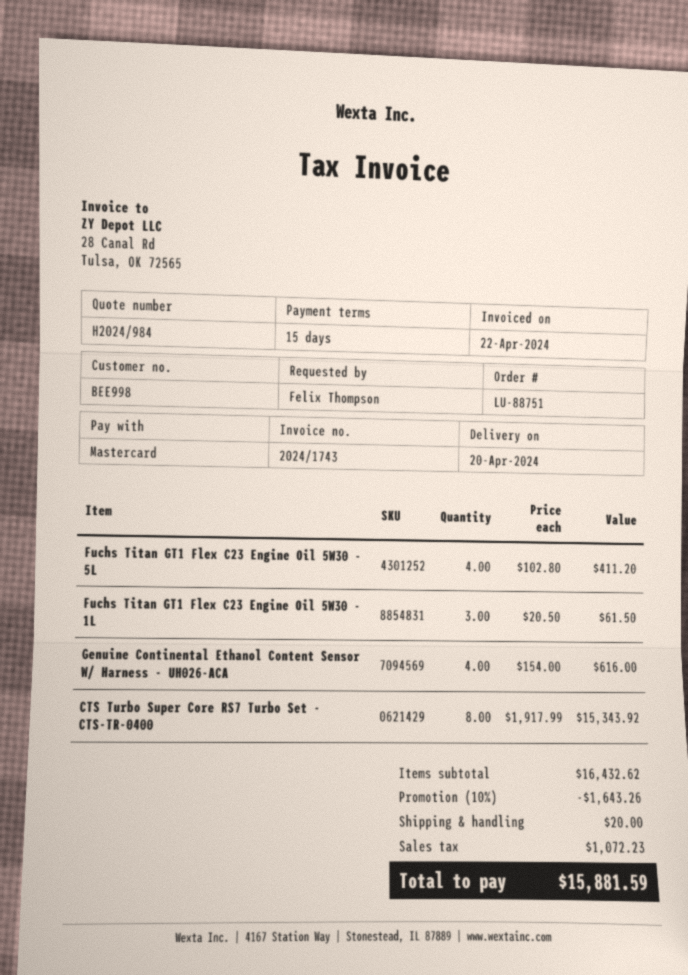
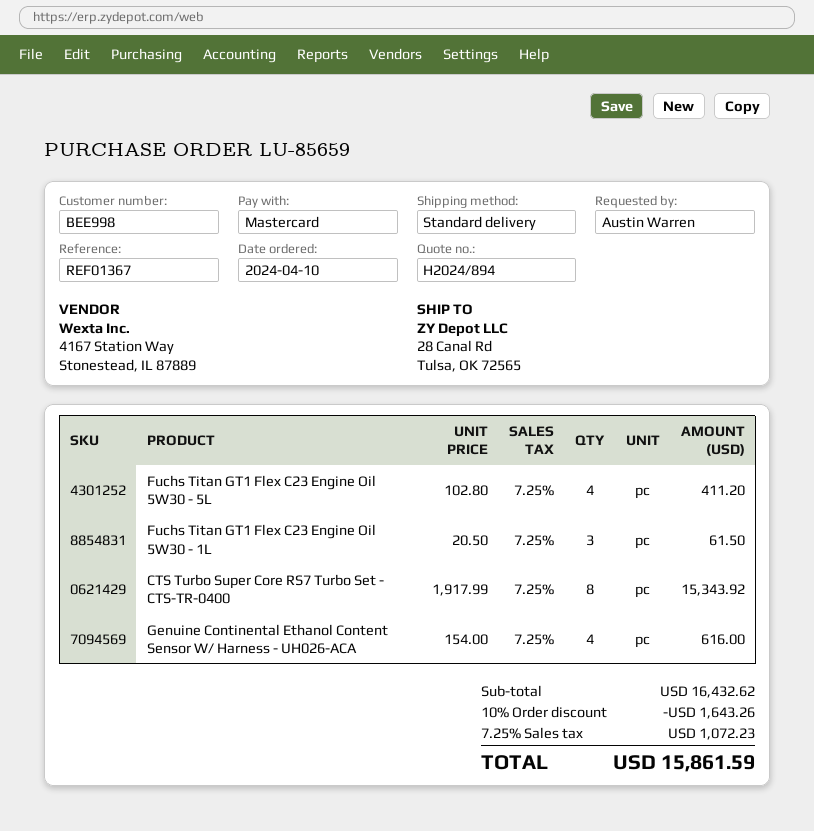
quote number: H2024/984 -> H2024/894
order number: LU-88751 -> LU-85659
ordered by: Felix Thompson -> Austin Warren
shipping: 20.00 -> none
total: 15881.59 -> 15861.59

